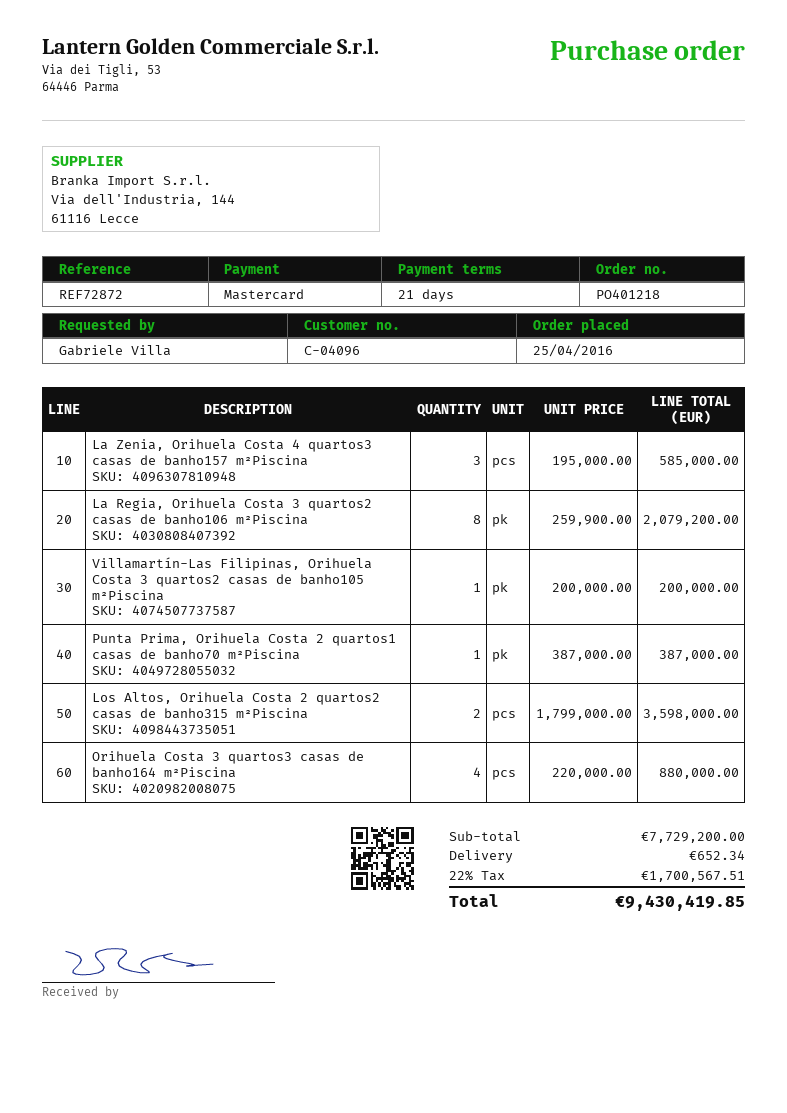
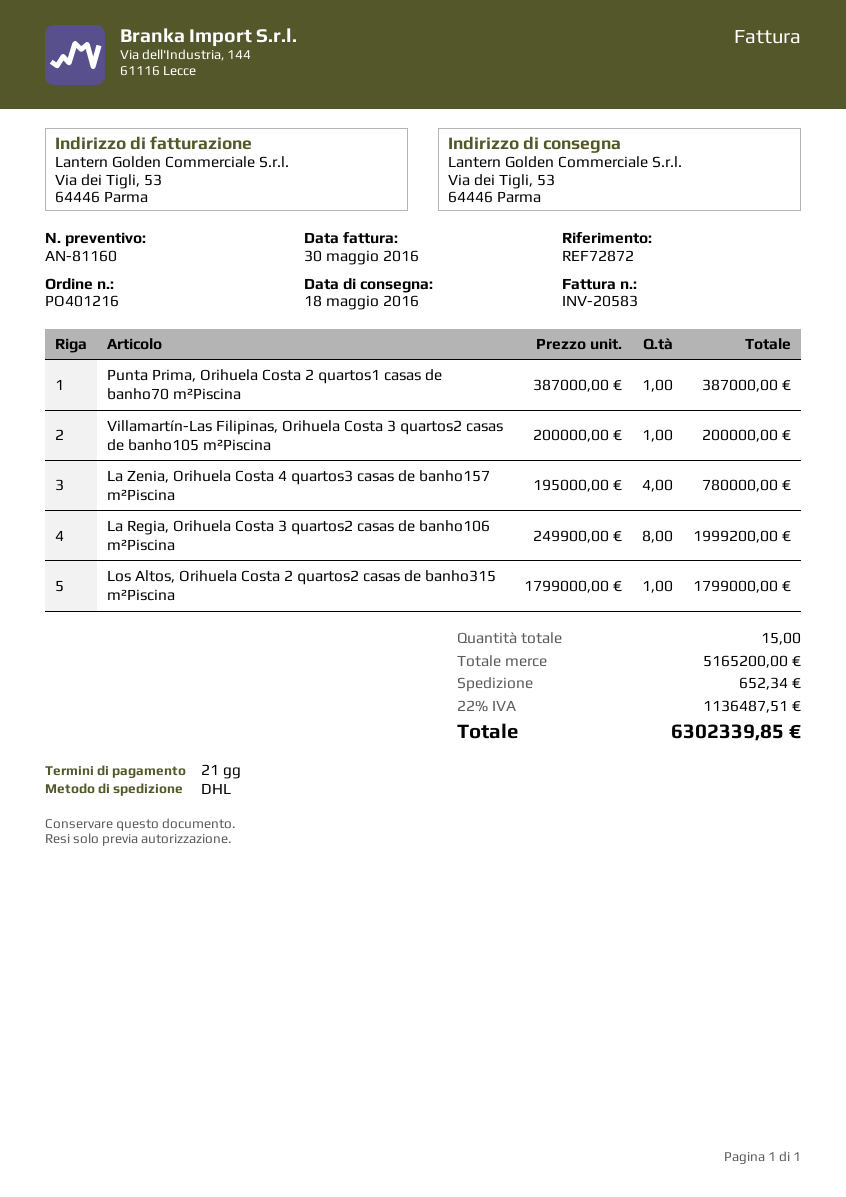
order number: PO401218 -> PO401216
La Zenia, Orihuela Costa 4 quartos3 casas de banho157 m²Piscina: 3 x 195000.00 = 585000.00 -> 4 x 195000.00 = 780000.00
La Regia, Orihuela Costa 3 quartos2 casas de banho106 m²Piscina: 8 x 259900.00 = 2079200.00 -> 8 x 249900.00 = 1999200.00
Los Altos, Orihuela Costa 2 quartos2 casas de banho315 m²Piscina: 2 x 1799000.00 = 3598000.00 -> 1 x 1799000.00 = 1799000.00
Orihuela Costa 3 quartos3 casas de banho164 m²Piscina: 4 x 220000.00 = 880000.00 -> none
subtotal: 7729200.00 -> 5165200.00
tax: 22% = 1700567.51 -> 22% = 1136487.51
total: 9430419.85 -> 6302339.85

